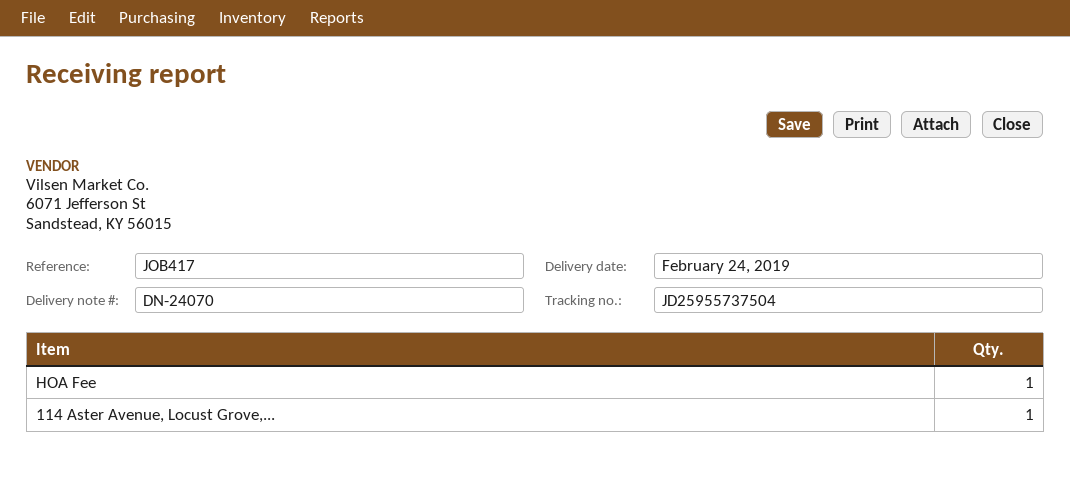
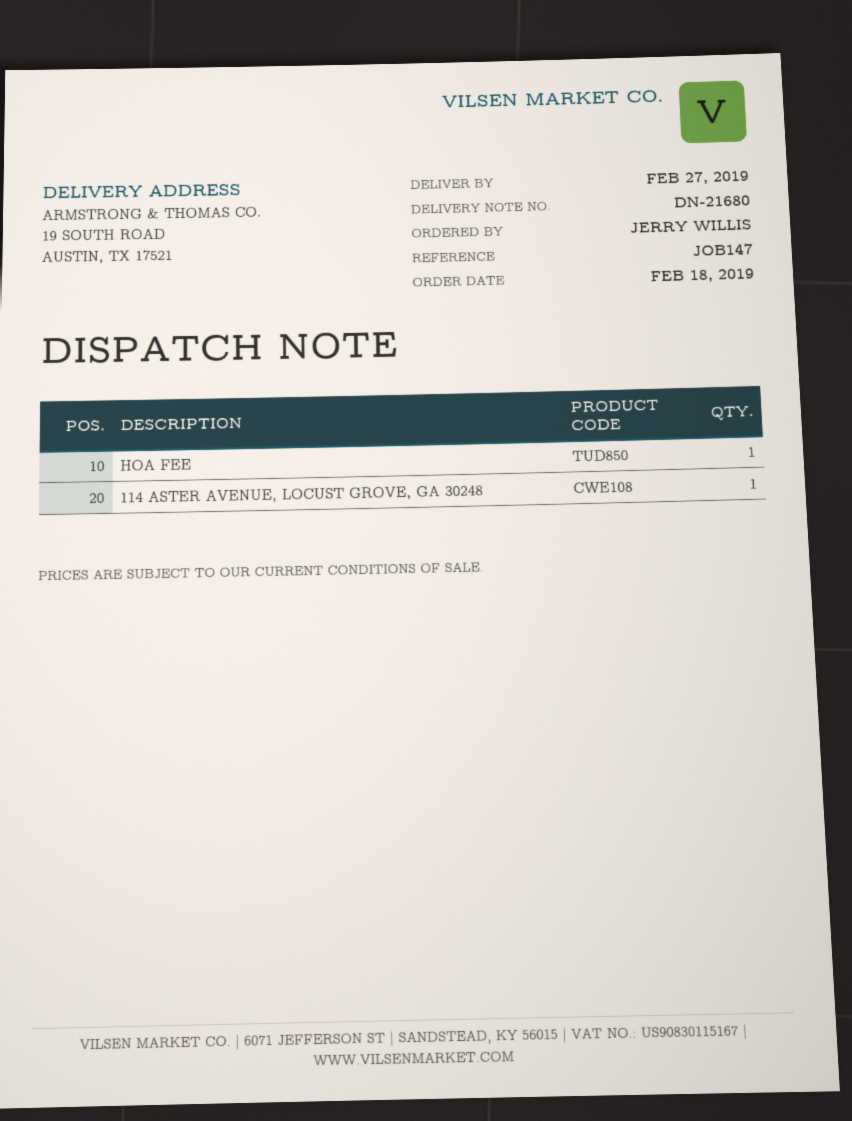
delivery note number: DN-24070 -> DN-21680
delivery date: 2019-02-24 -> 2019-02-27
reference: JOB417 -> JOB147

